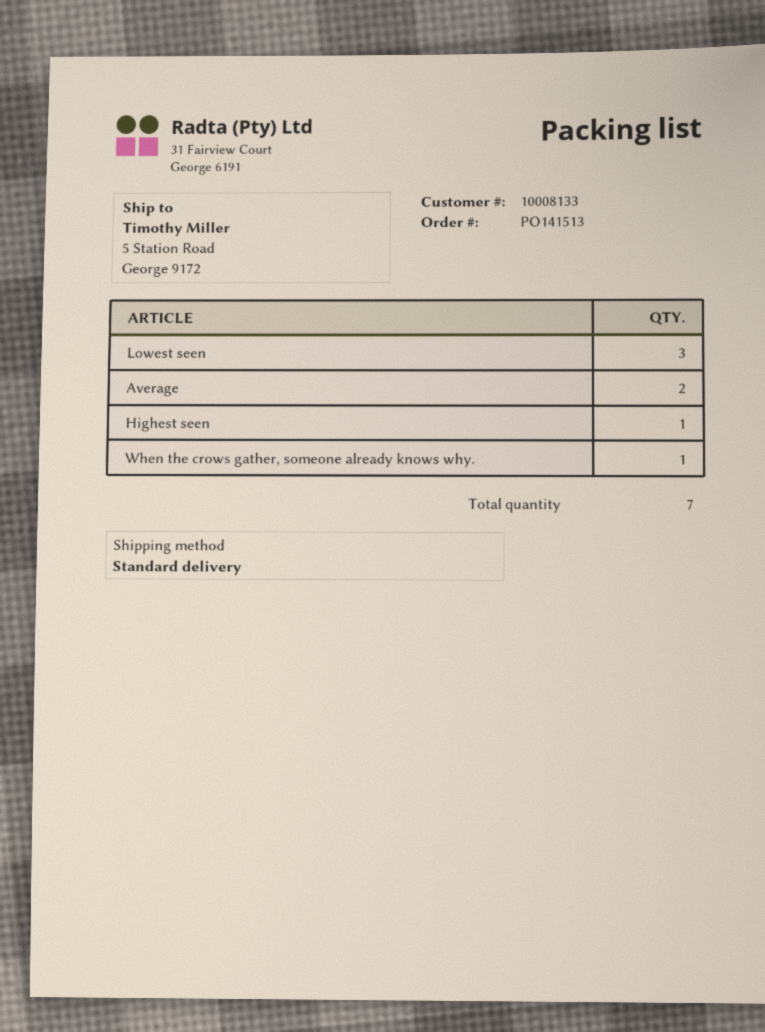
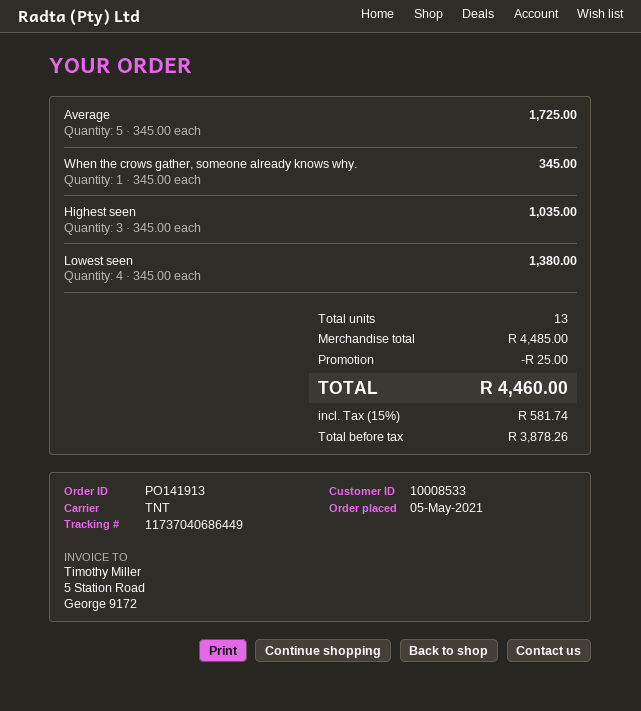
order number: PO141513 -> PO141913
customer number: 10008133 -> 10008533
shipping method: standard -> TNT
Lowest seen: 3 -> 4
Average: 2 -> 5
Highest seen: 1 -> 3
total quantity: 7 -> 13

